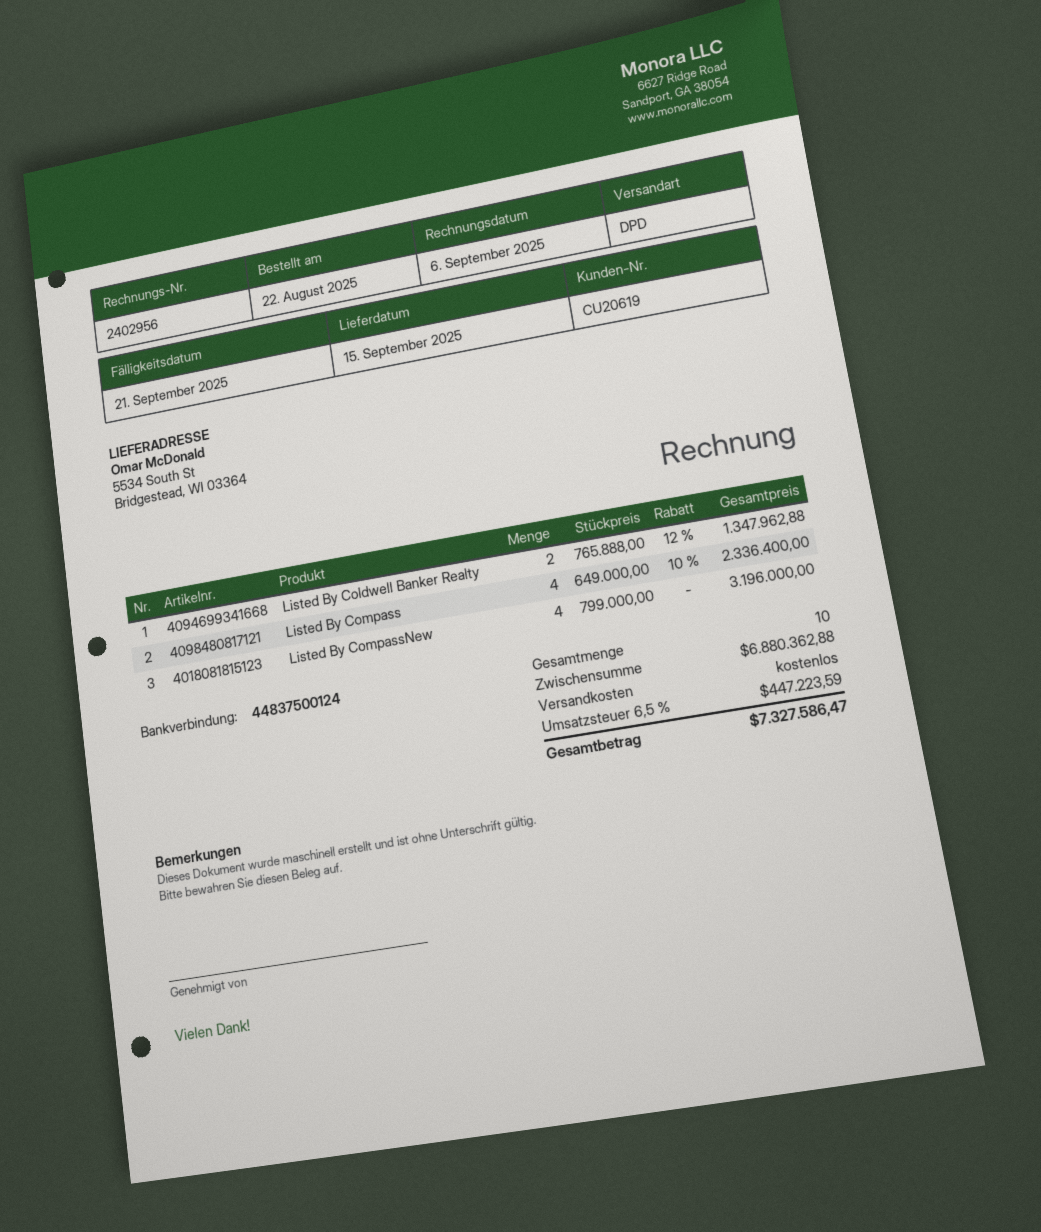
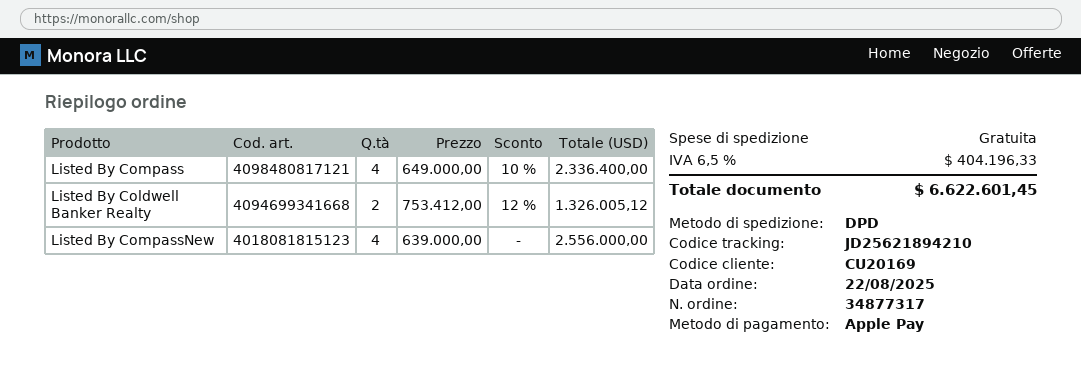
customer number: CU20619 -> CU20169
Listed By Coldwell Banker Realty: 2 x 765888.00 - 12% = 1347962.88 -> 2 x 753412.00 - 12% = 1326005.12
Listed By CompassNew: 4 x 799000.00 = 3196000.00 -> 4 x 639000.00 = 2556000.00
tax: 6.5% = 447223.59 -> 6.5% = 404196.33
total: 7327586.47 -> 6622601.45

